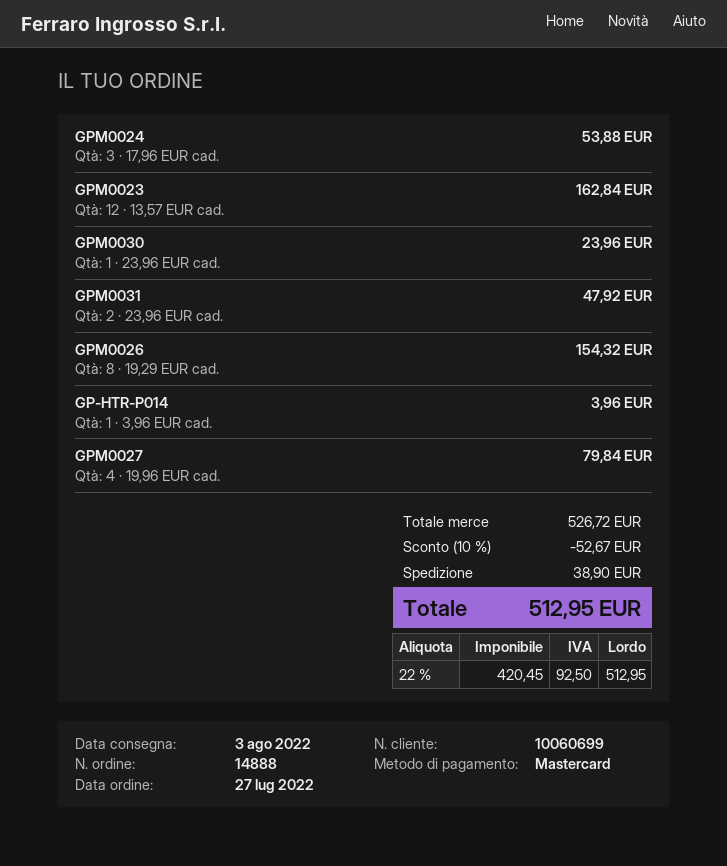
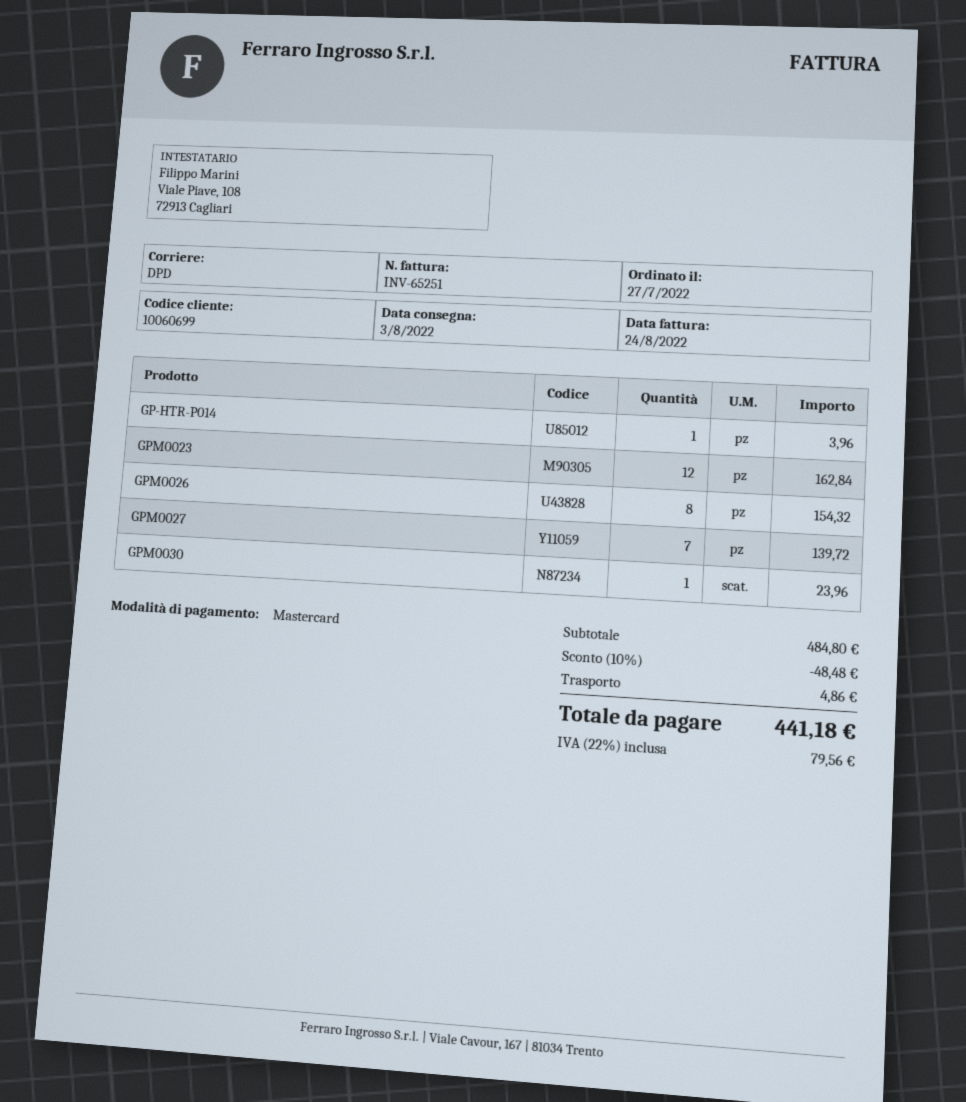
GPM0024: 3 for 53.88 -> none
GPM0031: 2 for 47.92 -> none
GPM0027: 4 for 79.84 -> 7 for 139.72
subtotal: 526.72 -> 484.80
discount: 10% = 52.67 -> 10% = 48.48
shipping: 38.90 -> 4.86
tax: 22% = 92.50 -> 22% = 79.56
total: 512.95 -> 441.18

